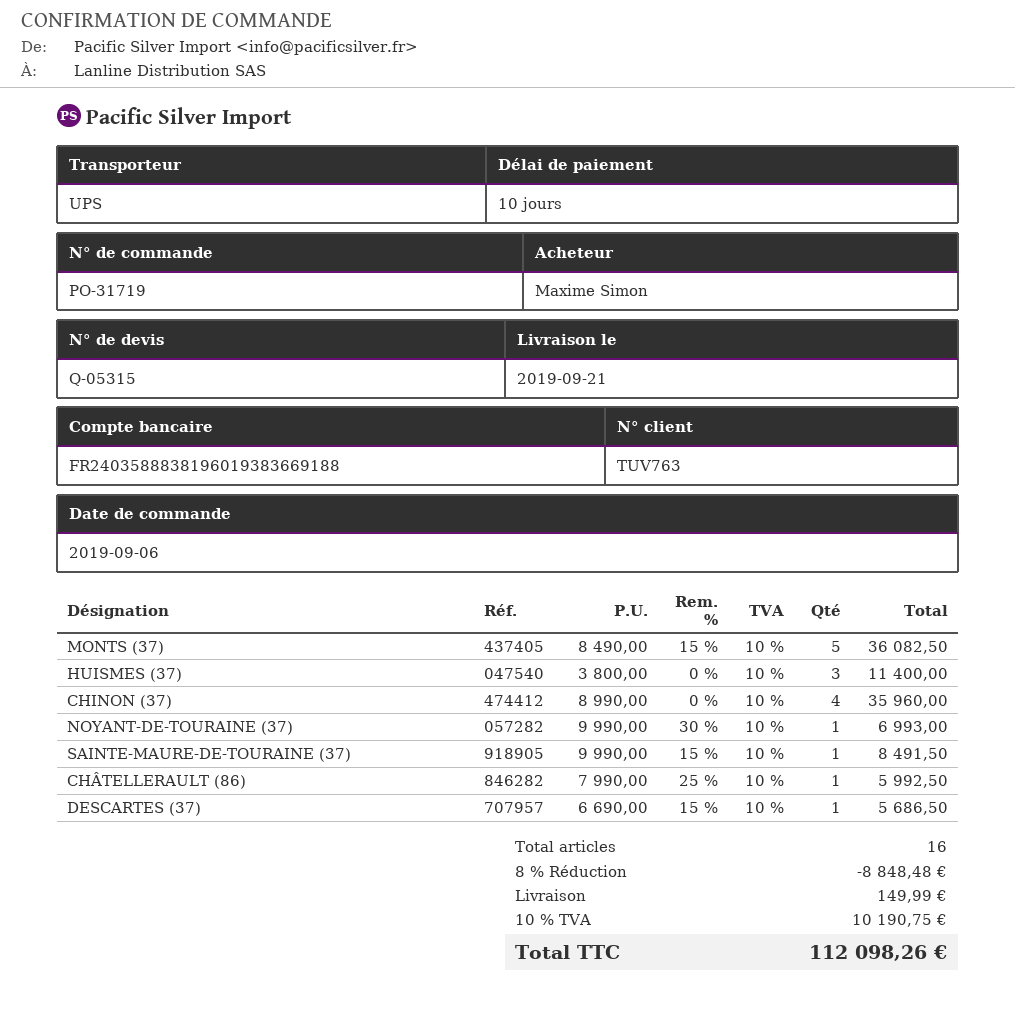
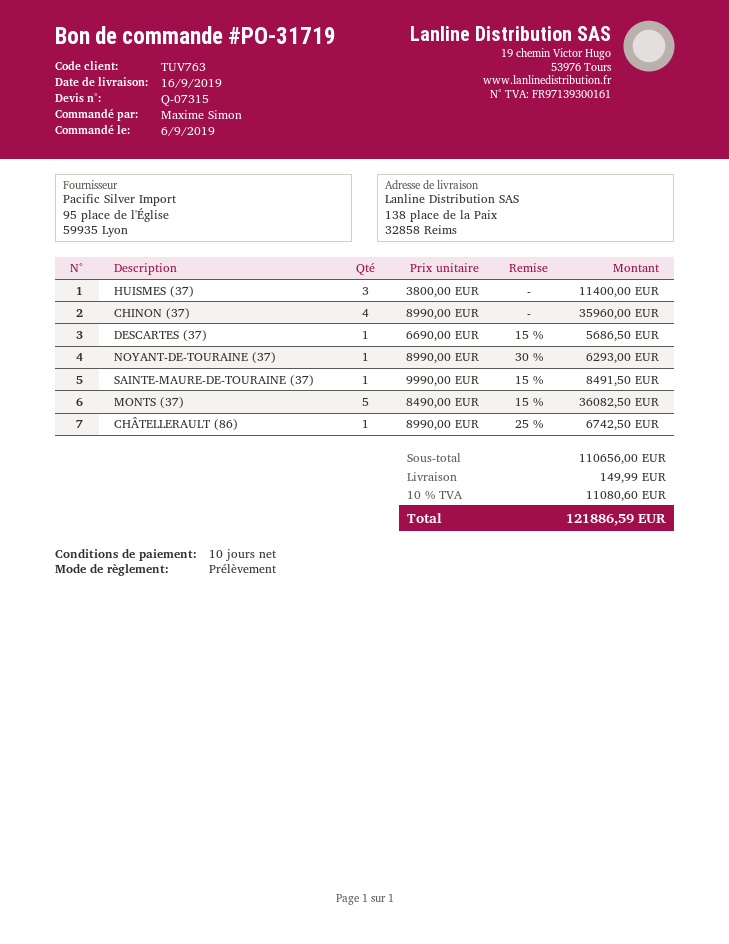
quote number: Q-05315 -> Q-07315
delivery date: 2019-09-21 -> 2019-09-16
NOYANT-DE-TOURAINE (37): 1 x 9990.00 - 30% = 6993.00 -> 1 x 8990.00 - 30% = 6293.00
CHÂTELLERAULT (86): 1 x 7990.00 - 25% = 5992.50 -> 1 x 8990.00 - 25% = 6742.50
discount: 8% = 8848.48 -> none
tax: 10% = 10190.75 -> 10% = 11080.60
total: 112098.26 -> 121886.59

